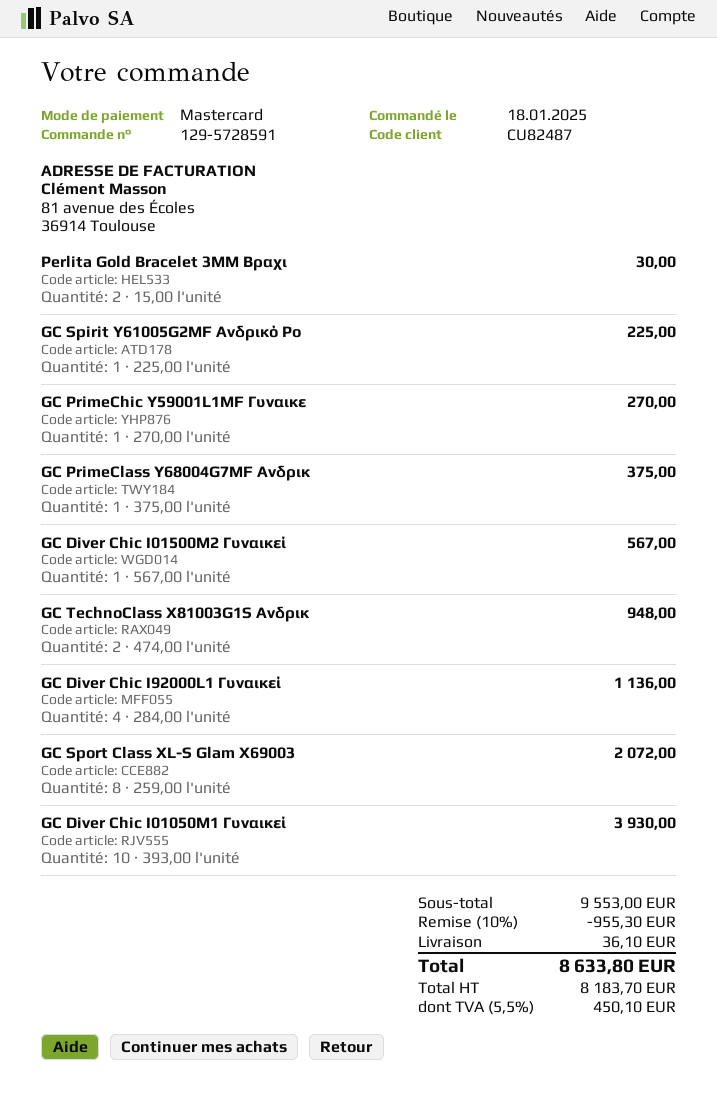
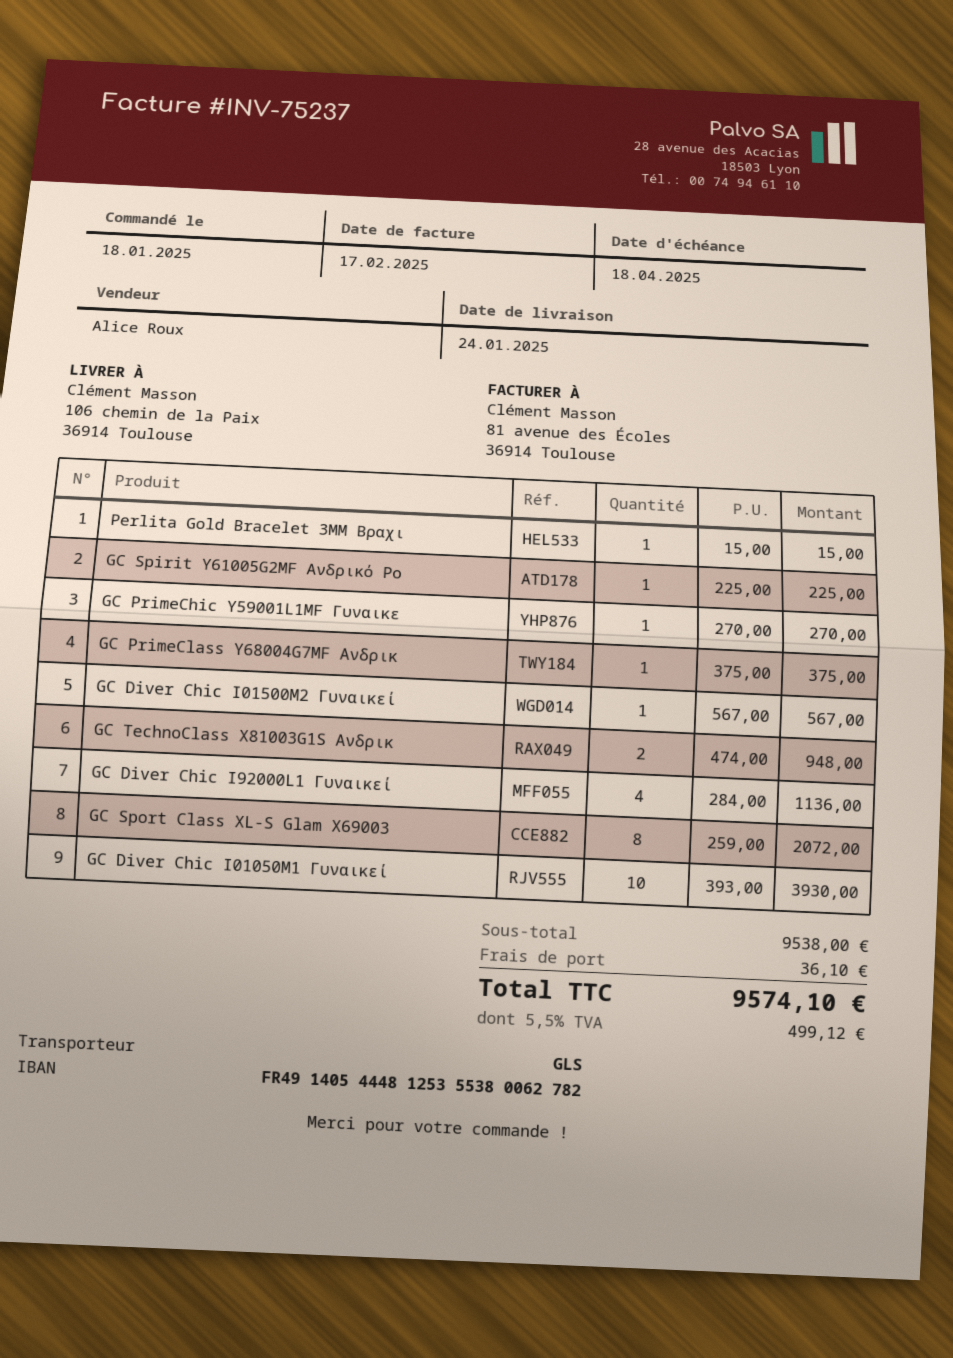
Perlita Gold Bracelet 3MM Βραχι: 2 x 15.00 = 30.00 -> 1 x 15.00 = 15.00
subtotal: 9553.00 -> 9538.00
discount: 10% = 955.30 -> none
tax: 5.5% = 450.10 -> 5.5% = 499.12
total: 8633.80 -> 9574.10

